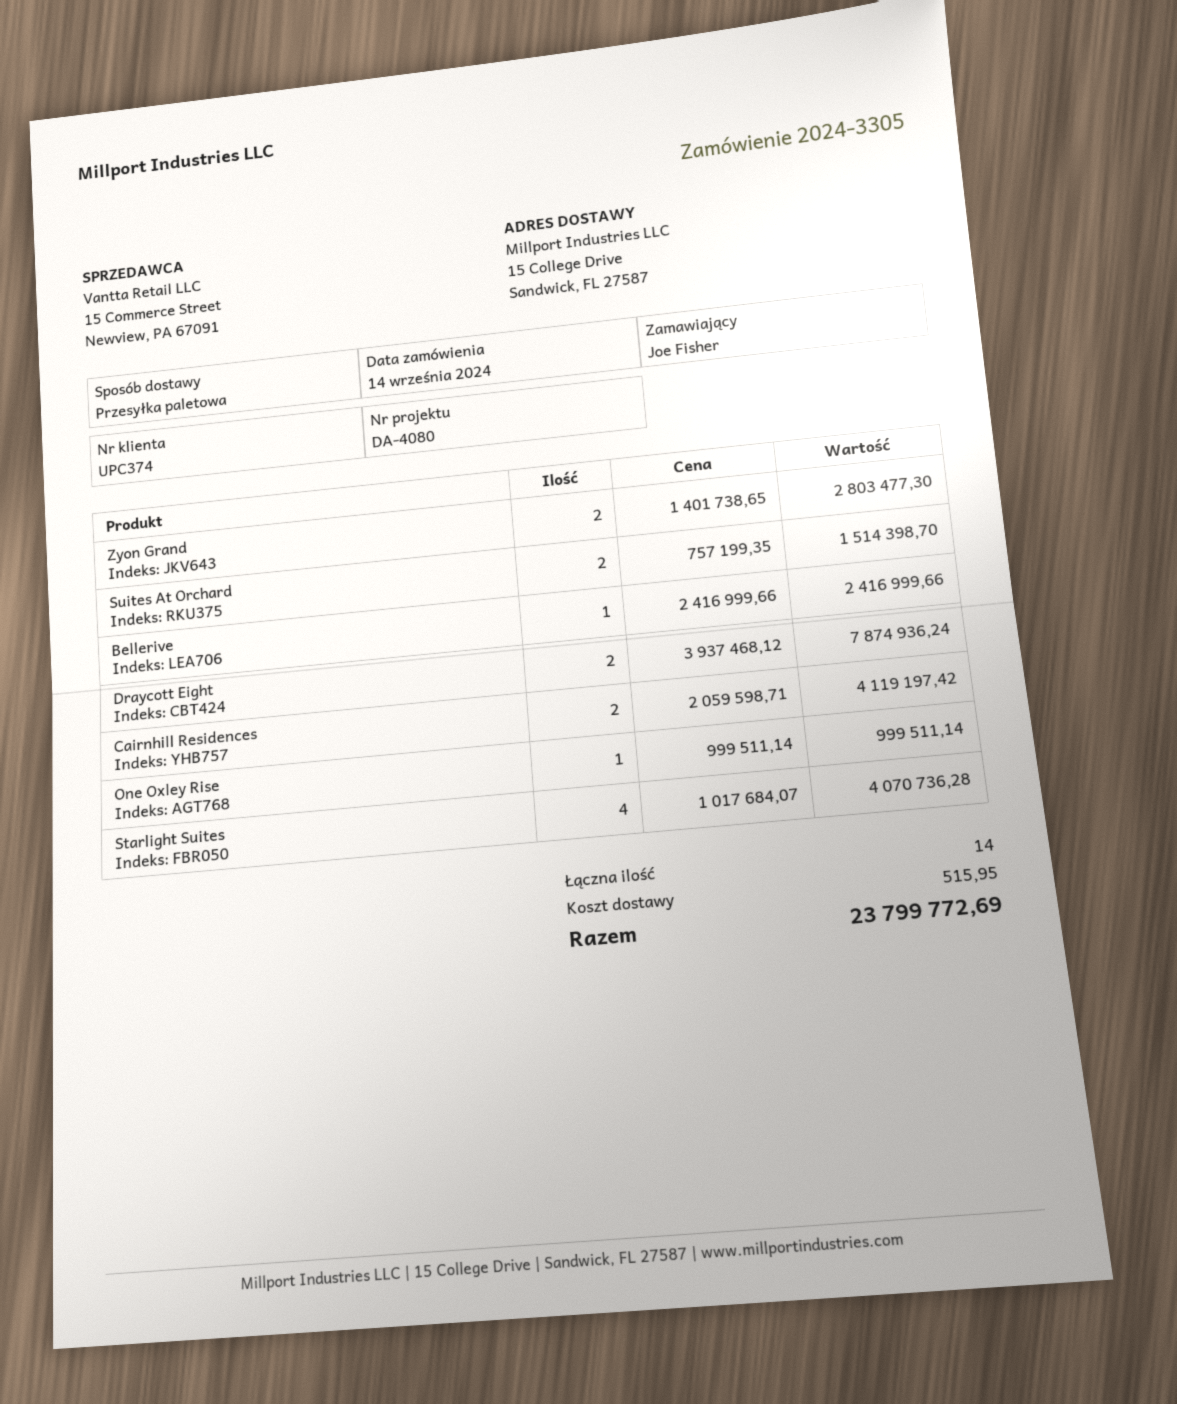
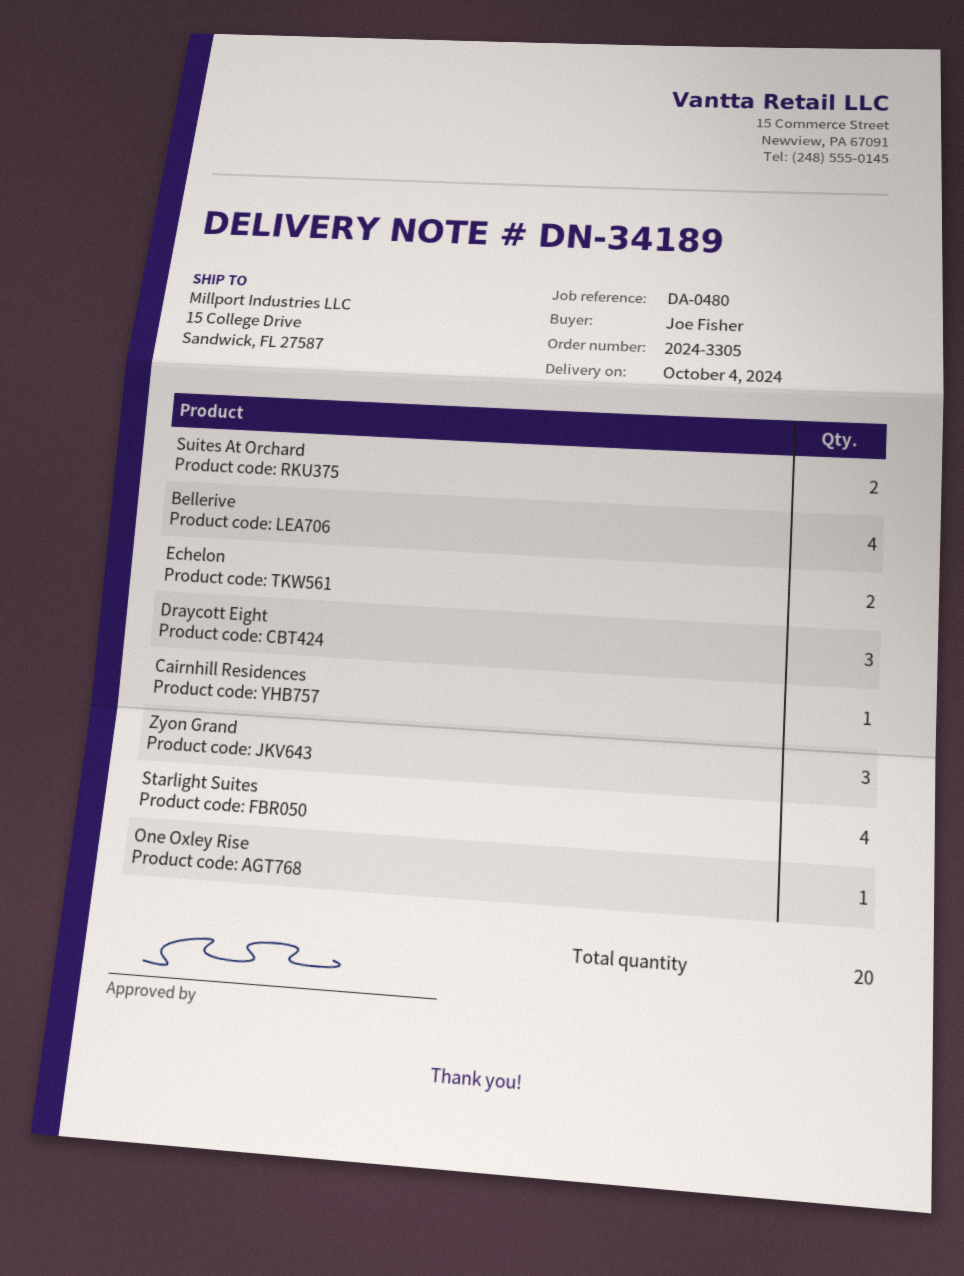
reference: DA-4080 -> DA-0480
Zyon Grand: 2 -> 3
Bellerive: 1 -> 4
Draycott Eight: 2 -> 3
Cairnhill Residences: 2 -> 1
Echelon: none -> 2
total quantity: 14 -> 20

